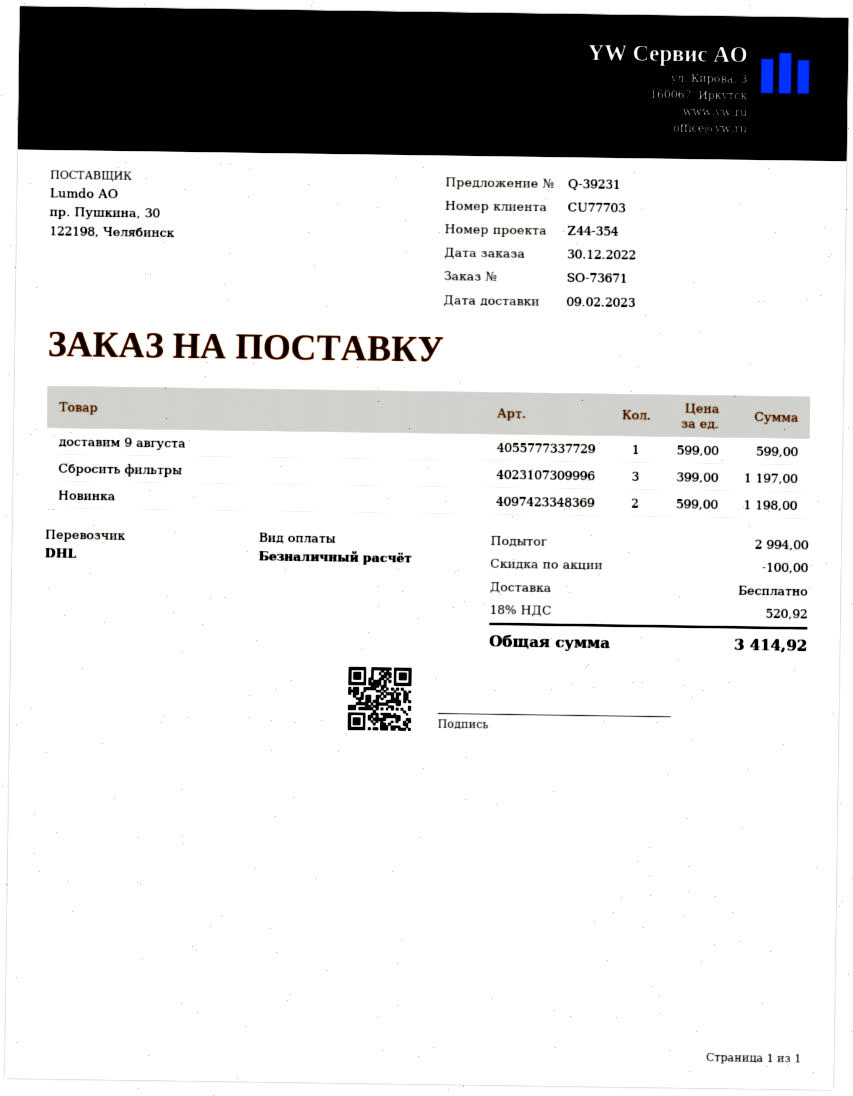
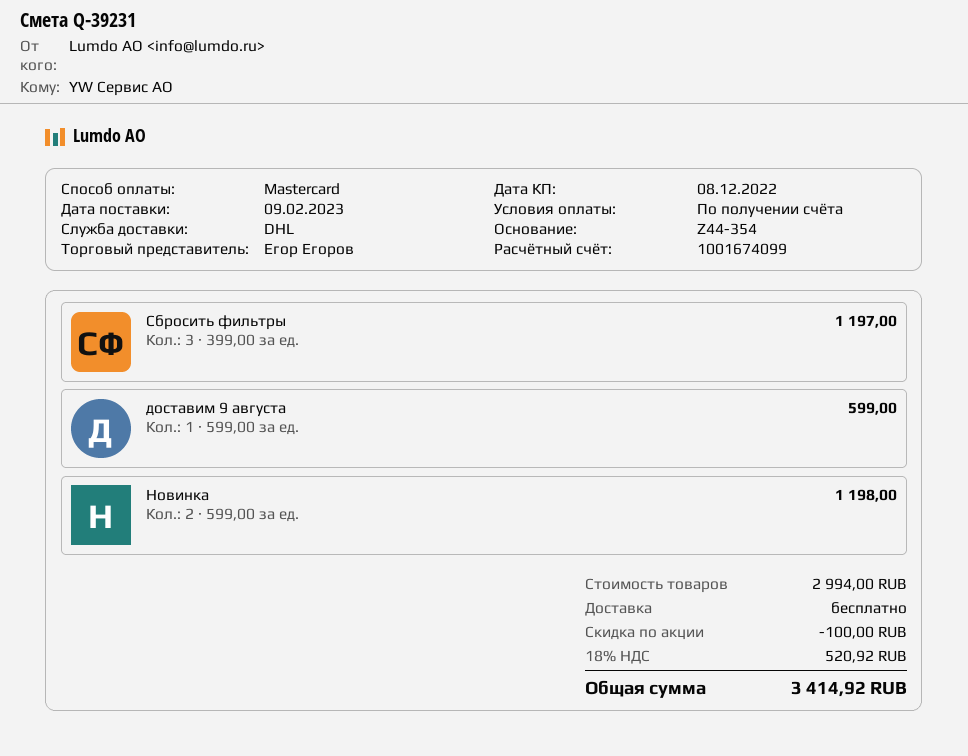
payment method: bank transfer -> Mastercard

